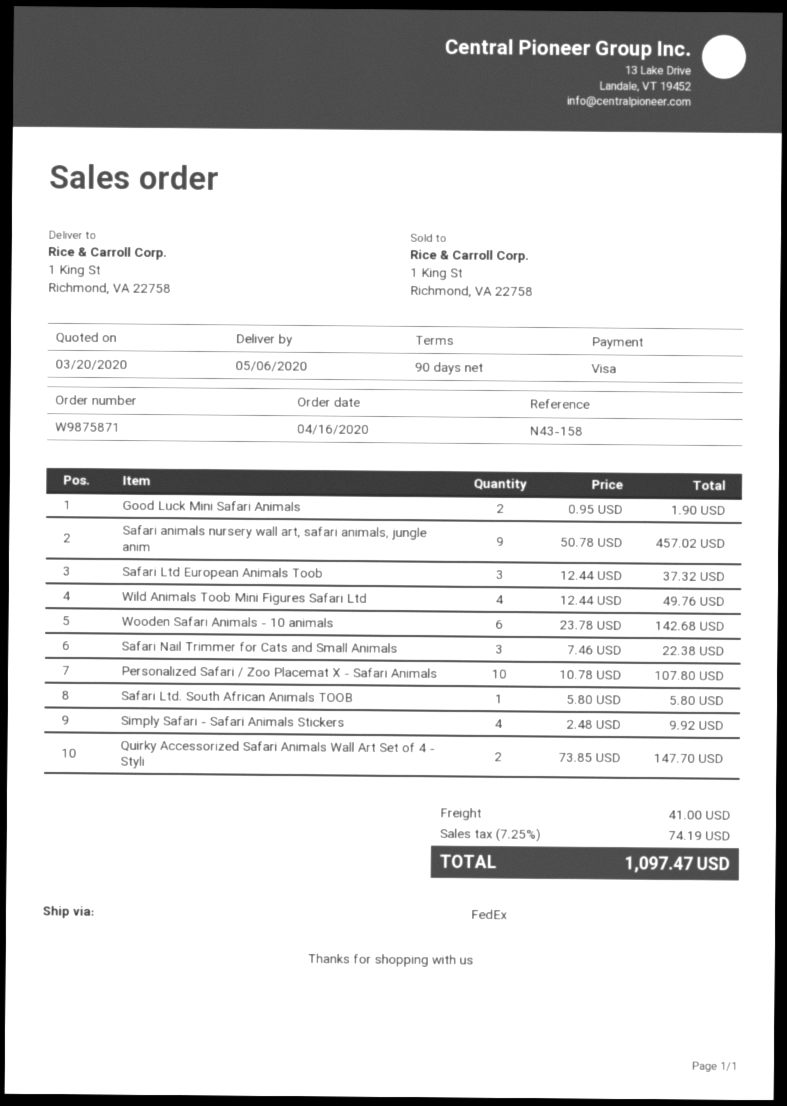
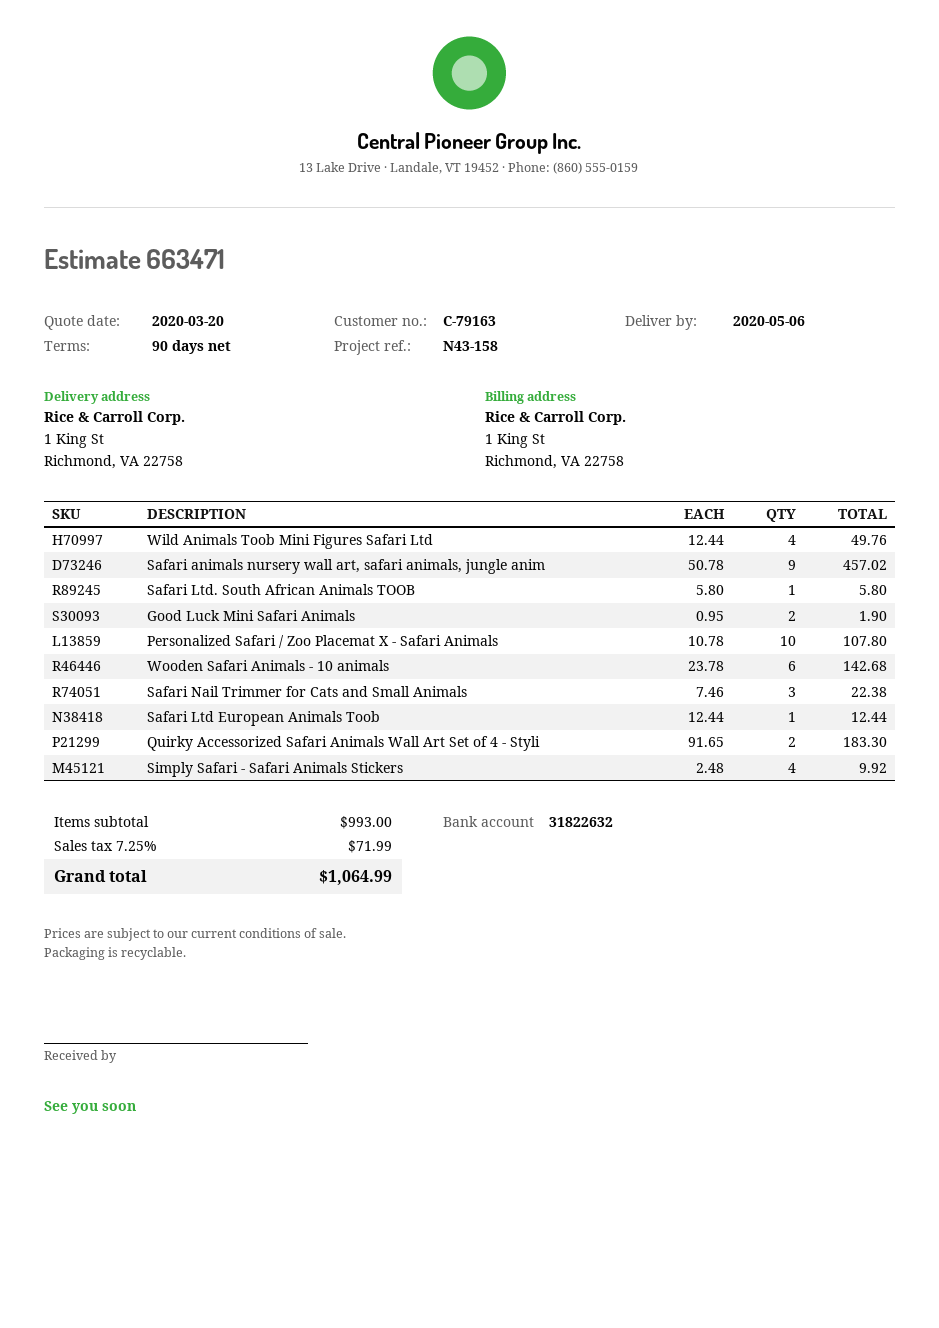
Safari Ltd European Animals Toob: 3 x 12.44 = 37.32 -> 1 x 12.44 = 12.44
Quirky Accessorized Safari Animals Wall Art Set of 4 - Styli: 2 x 73.85 = 147.70 -> 2 x 91.65 = 183.30
shipping: 41.00 -> none
tax: 7.25% = 74.19 -> 7.25% = 71.99
total: 1097.47 -> 1064.99

